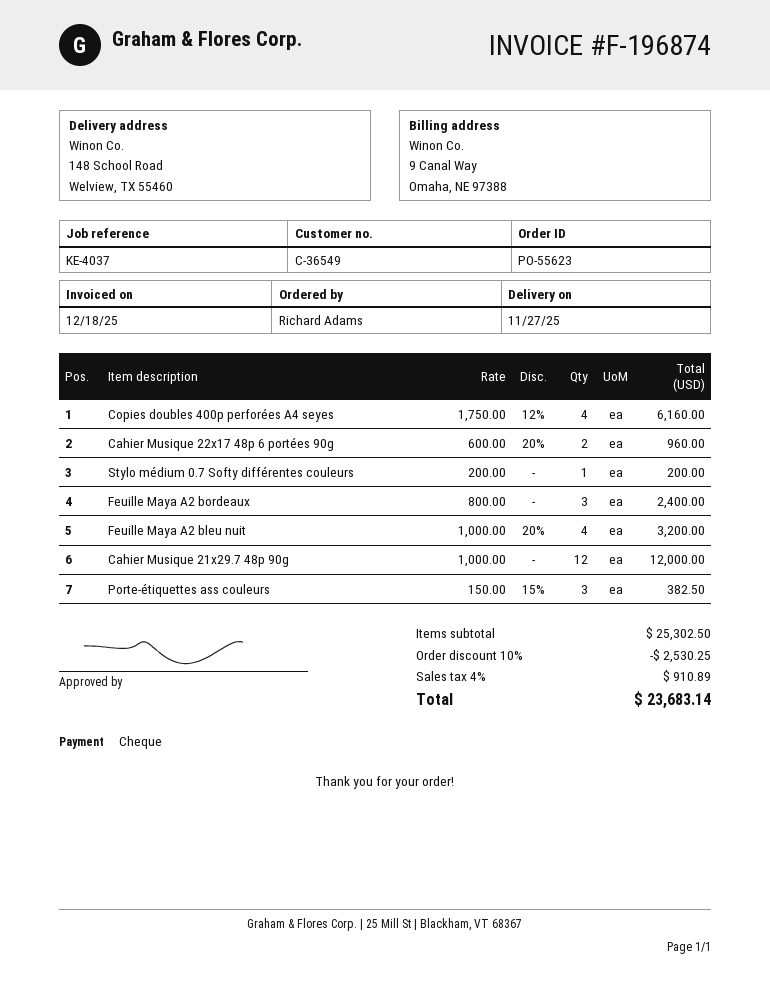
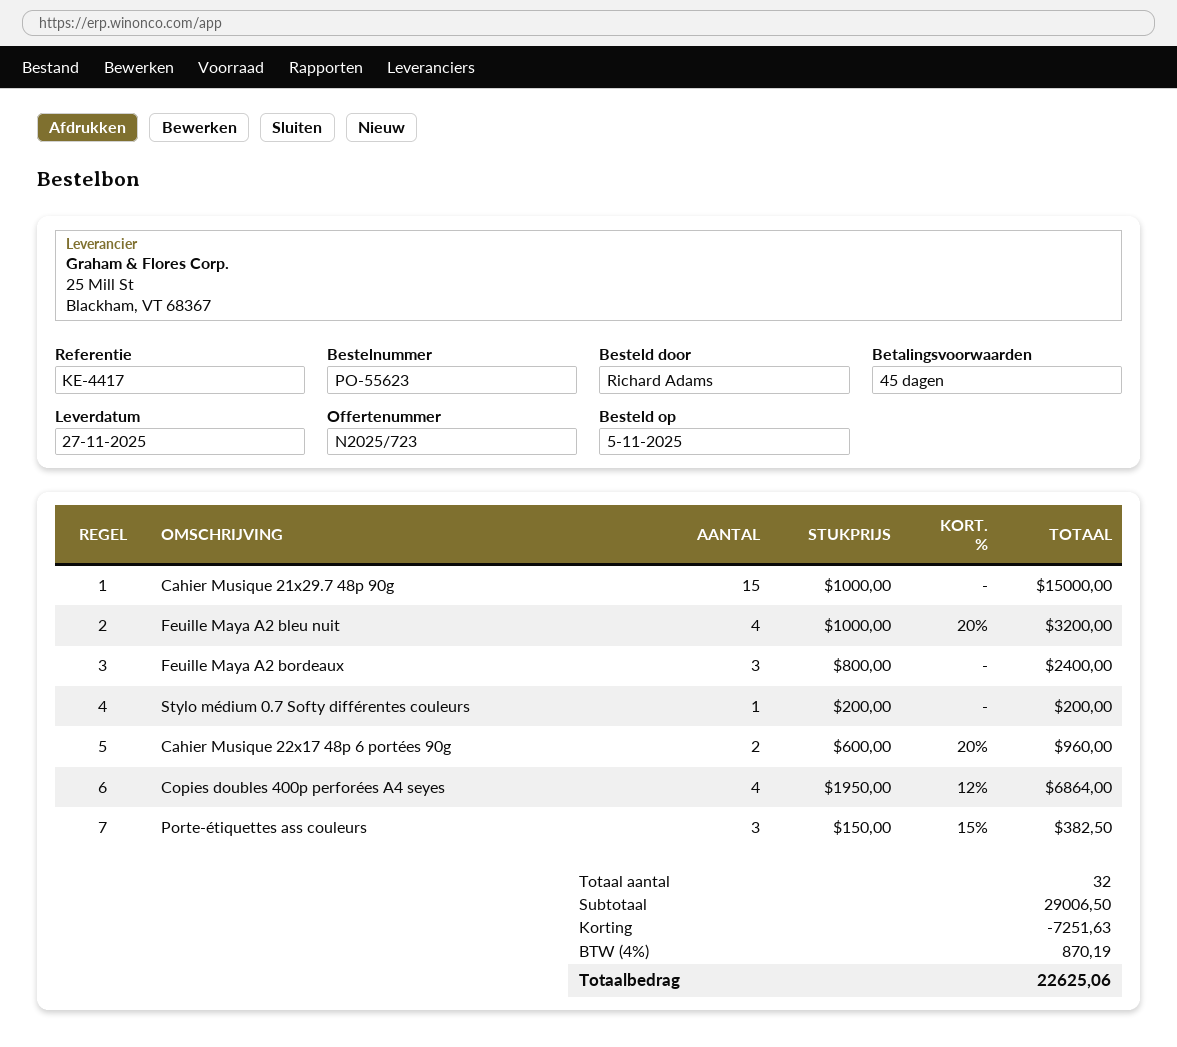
reference: KE-4037 -> KE-4417
Copies doubles 400p perforées A4 seyes: 4 x 1750.00 - 12% = 6160.00 -> 4 x 1950.00 - 12% = 6864.00
Cahier Musique 21x29.7 48p 90g: 12 x 1000.00 = 12000.00 -> 15 x 1000.00 = 15000.00
subtotal: 25302.50 -> 29006.50
discount: 2530.25 -> 7251.63
tax: 4% = 910.89 -> 4% = 870.19
total: 23683.14 -> 22625.06

